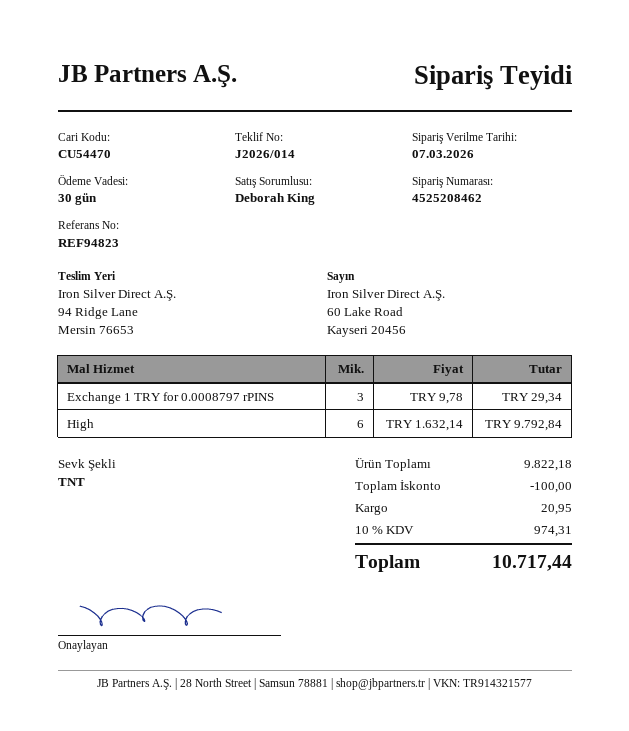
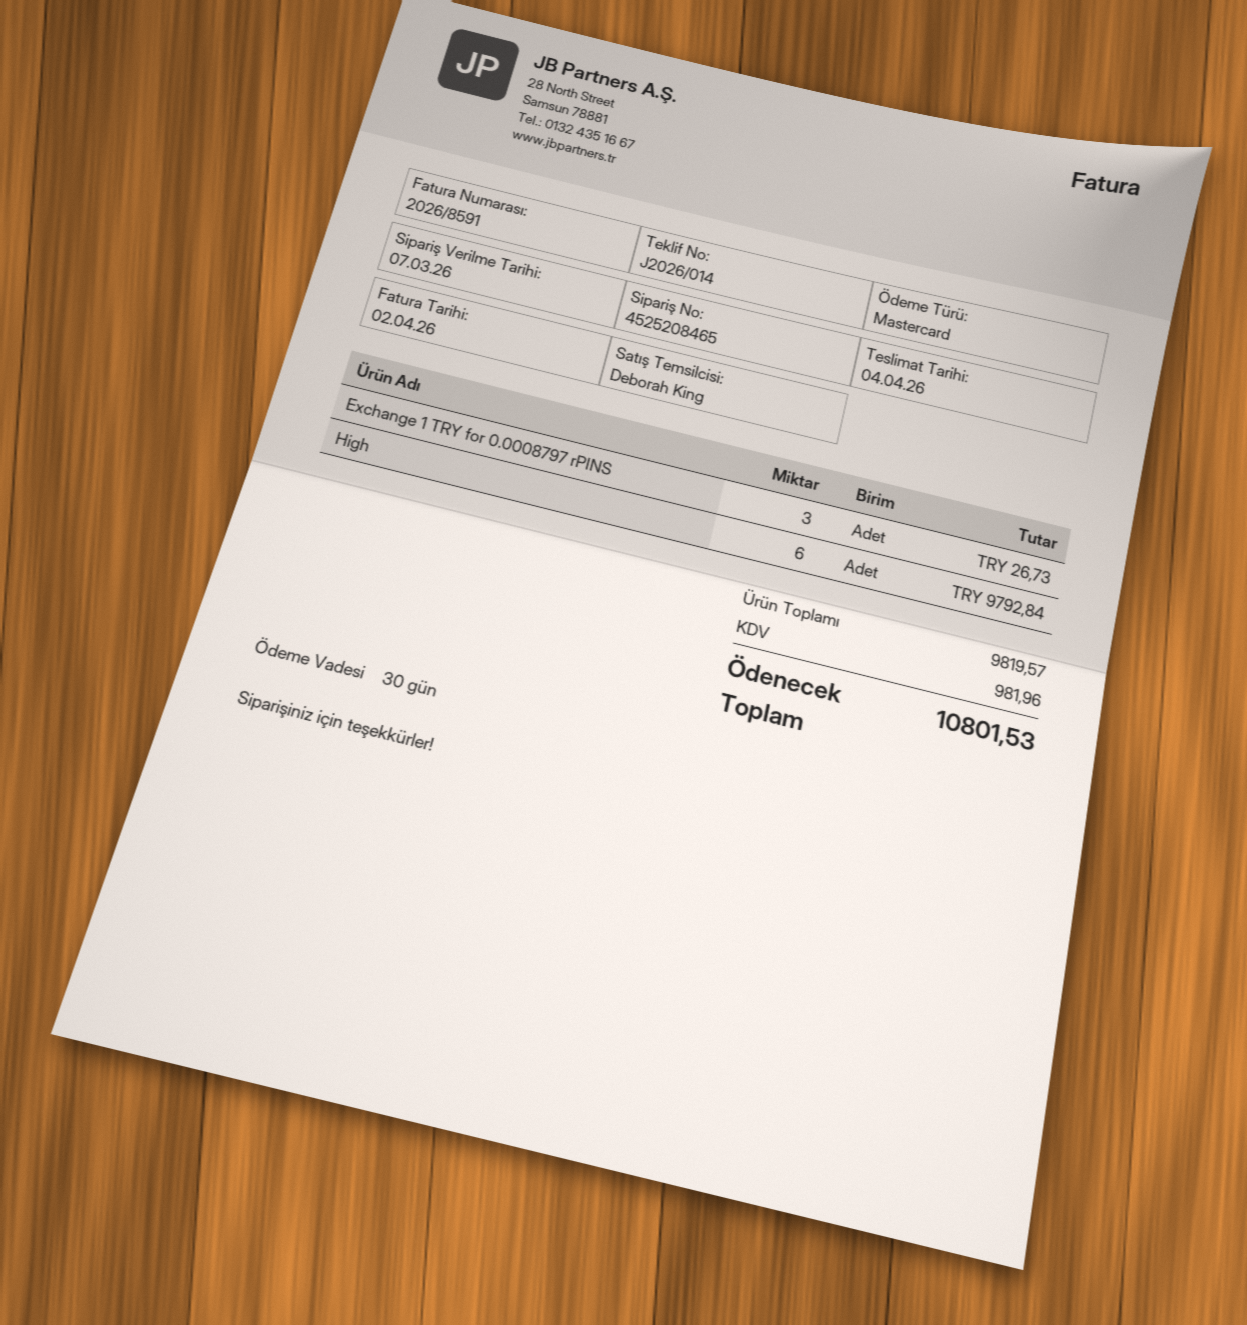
order number: 4525208462 -> 4525208465
Exchange 1 TRY for 0.0008797 rPINS: 3 for 29.34 -> 3 for 26.73
subtotal: 9822.18 -> 9819.57
discount: 100.00 -> none
shipping: 20.95 -> none
tax: 974.31 -> 981.96
total: 10717.44 -> 10801.53

